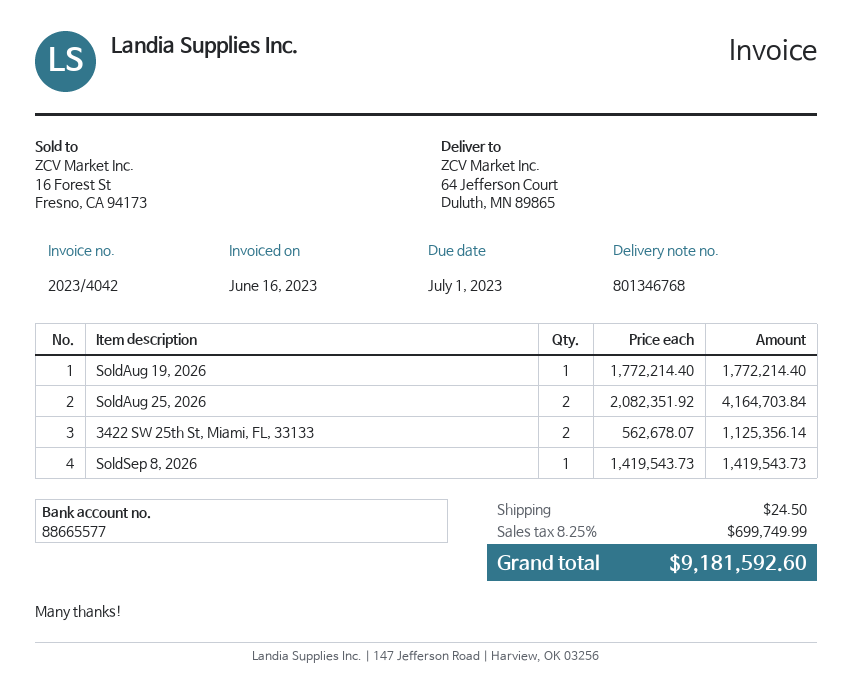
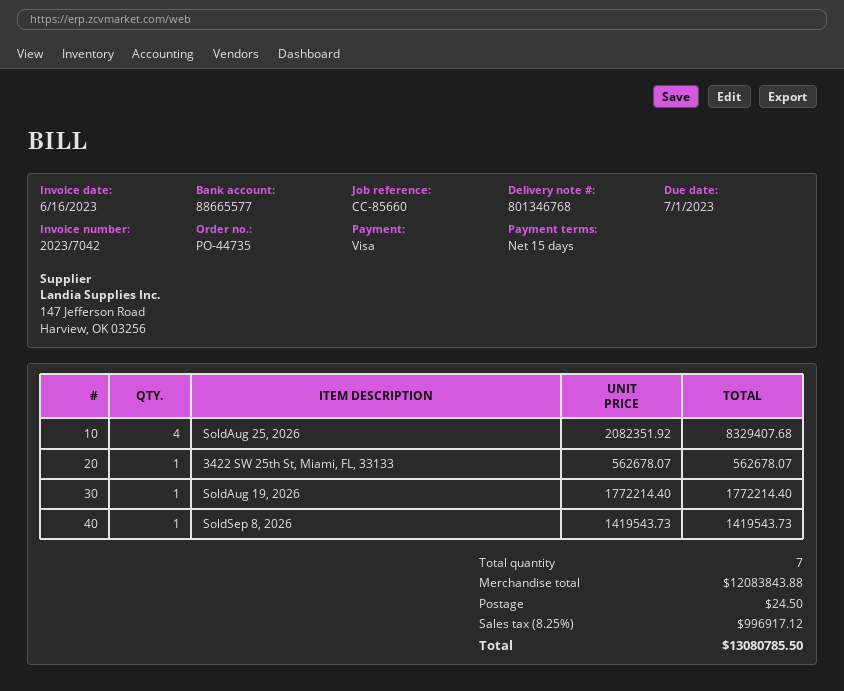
invoice number: 2023/4042 -> 2023/7042
SoldAug 25, 2026: 2 x 2082351.92 = 4164703.84 -> 4 x 2082351.92 = 8329407.68
3422 SW 25th St, Miami, FL, 33133: 2 x 562678.07 = 1125356.14 -> 1 x 562678.07 = 562678.07
tax: 8.25% = 699749.99 -> 8.25% = 996917.12
total: 9181592.60 -> 13080785.50

